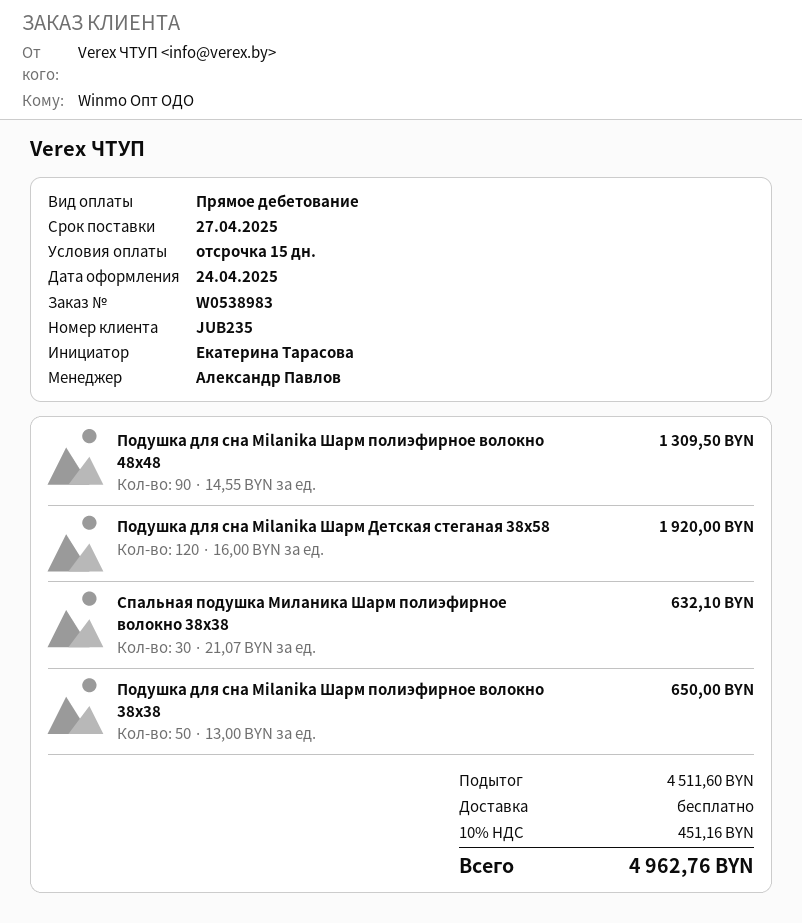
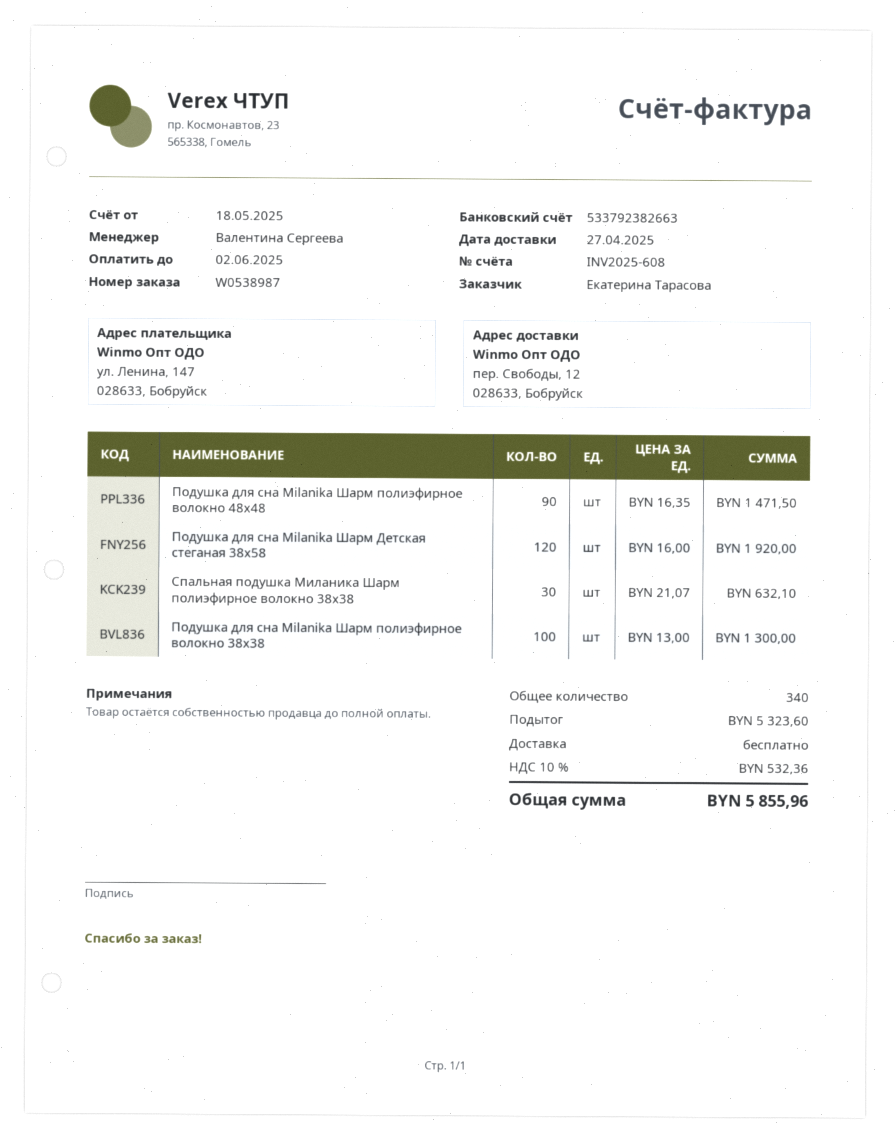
order number: W0538983 -> W0538987
sales rep: Александр Павлов -> Валентина Сергеева
Подушка для сна Milanika Шарм полиэфирное волокно 48x48: 90 x 14.55 = 1309.50 -> 90 x 16.35 = 1471.50
Подушка для сна Milanika Шарм полиэфирное волокно 38x38: 50 x 13.00 = 650.00 -> 100 x 13.00 = 1300.00
subtotal: 4511.60 -> 5323.60
tax: 10% = 451.16 -> 10% = 532.36
total: 4962.76 -> 5855.96

